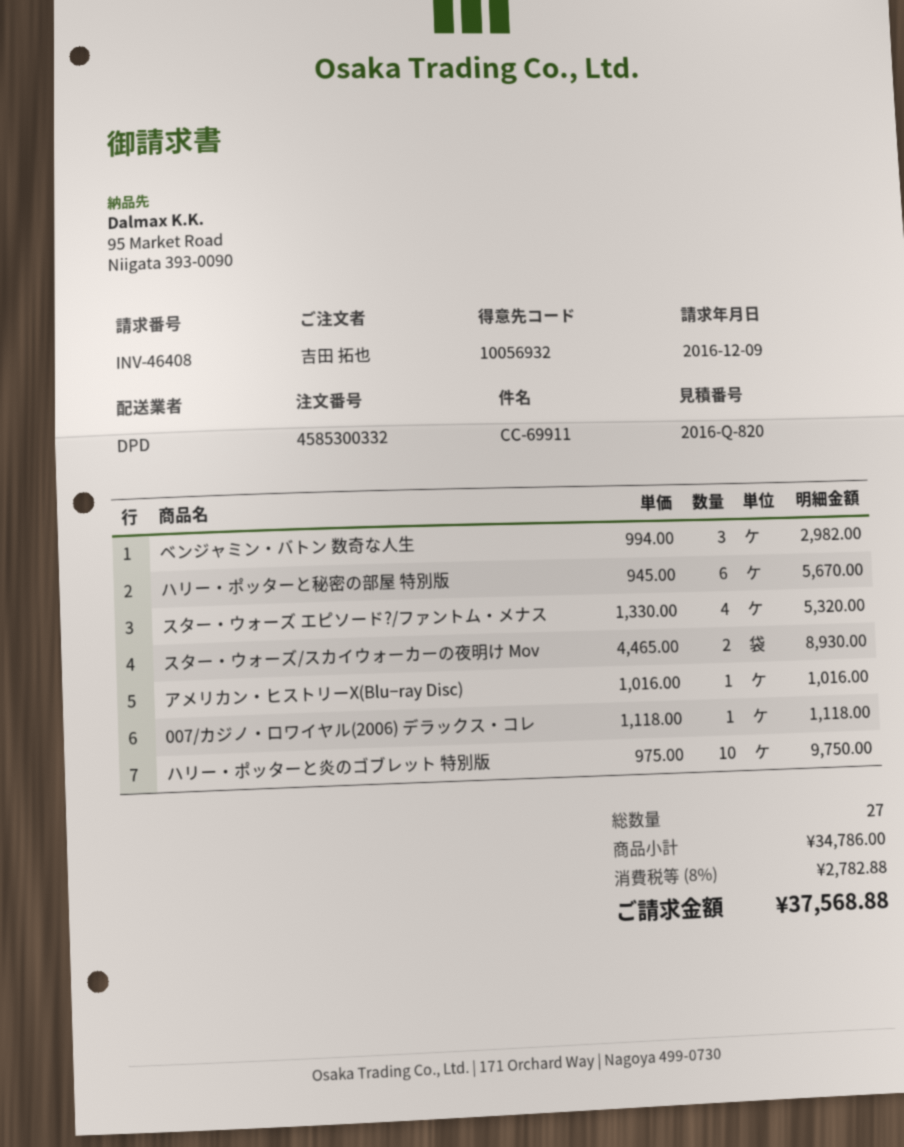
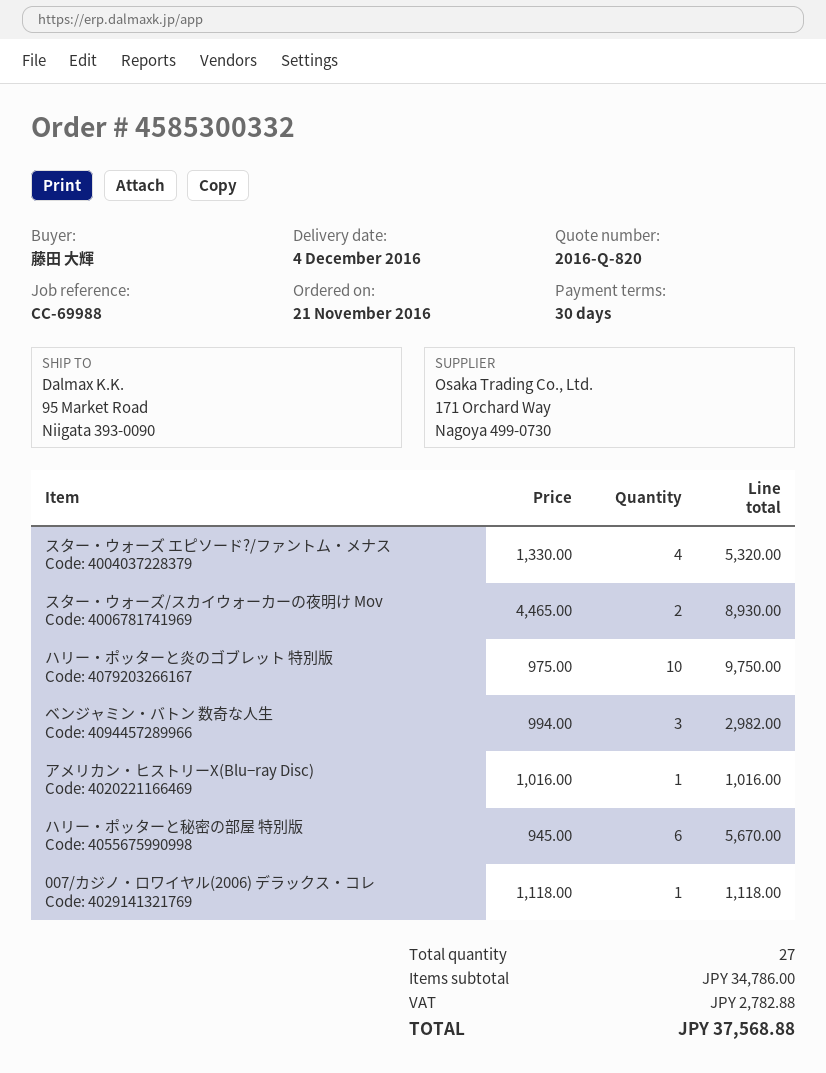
reference: CC-69911 -> CC-69988
ordered by: 吉田 拓也 -> 藤田 大輝

